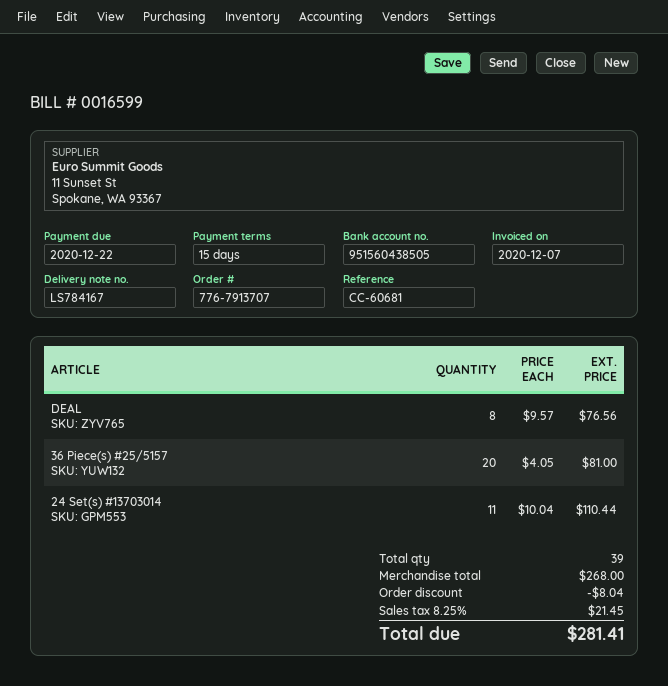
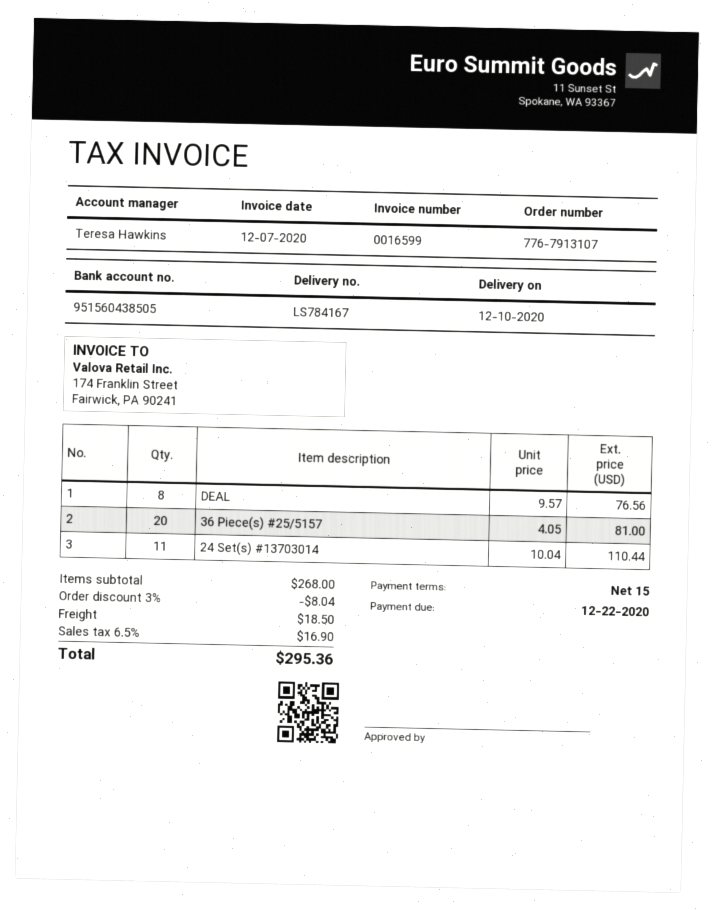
order number: 776-7913707 -> 776-7913107
shipping: none -> 18.50
tax: 8.25% = 21.45 -> 6.5% = 16.90
total: 281.41 -> 295.36

